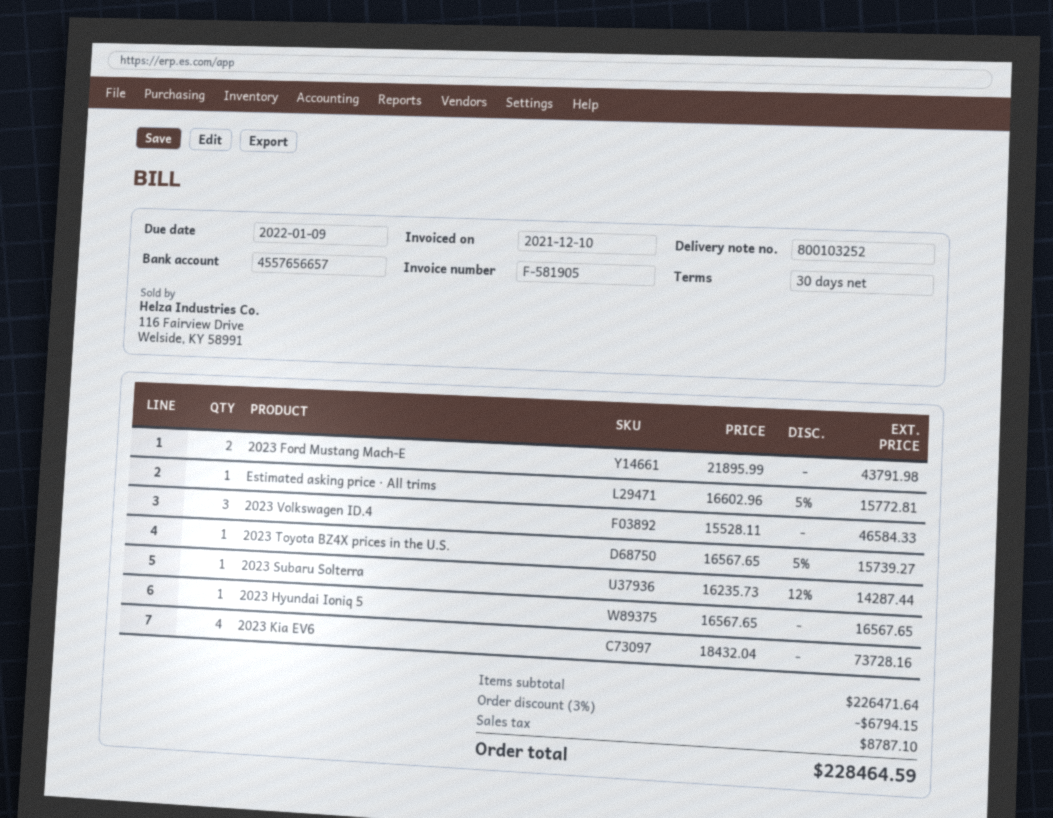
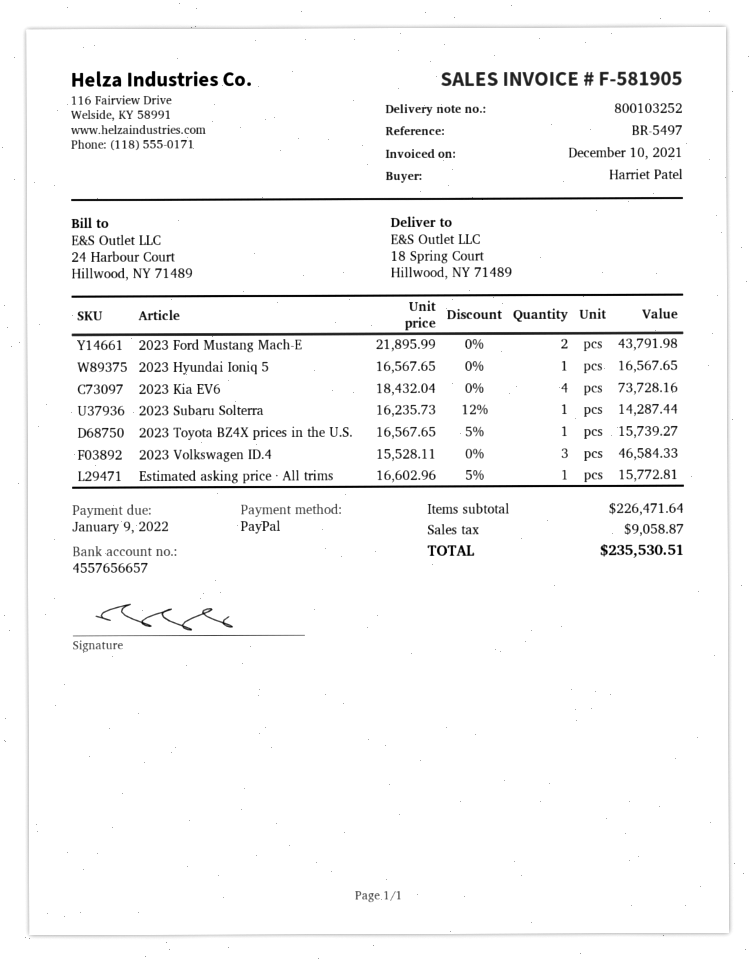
discount: 3% = 6794.15 -> none
tax: 8787.10 -> 9058.87
total: 228464.59 -> 235530.51

